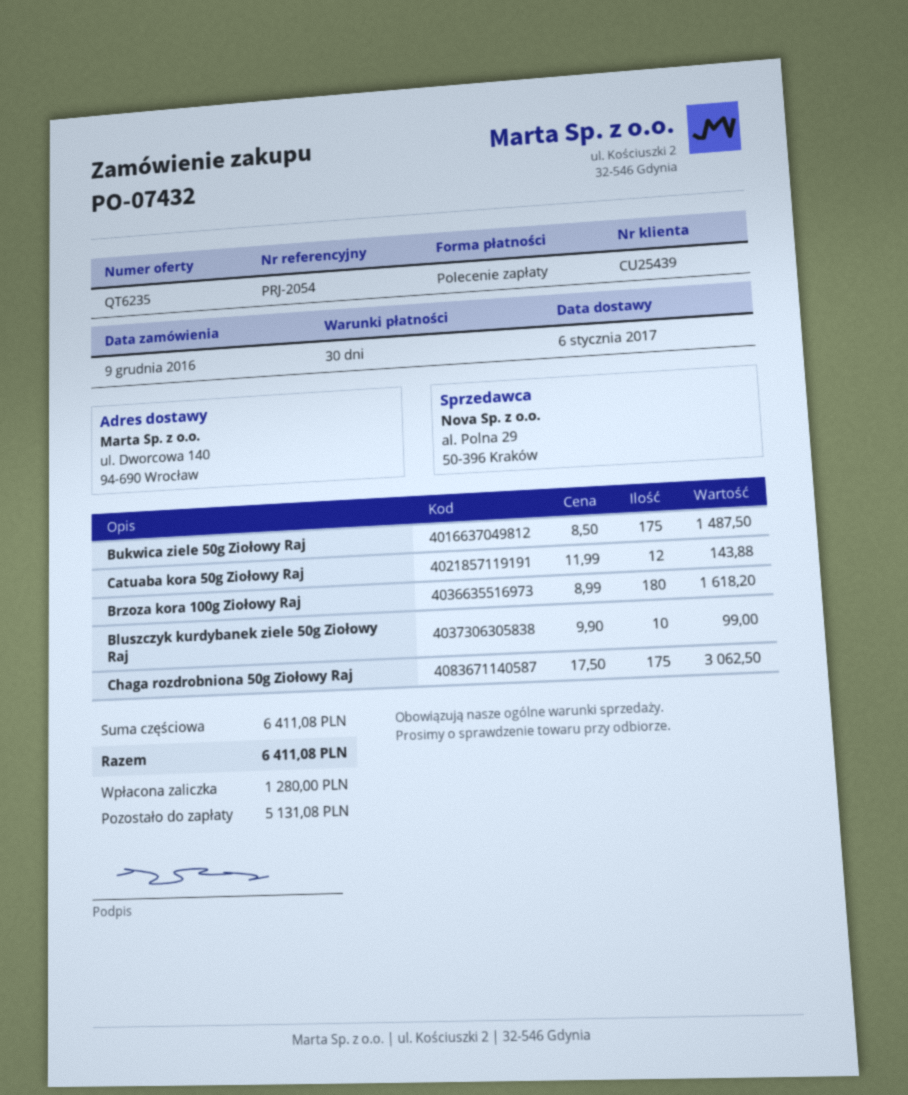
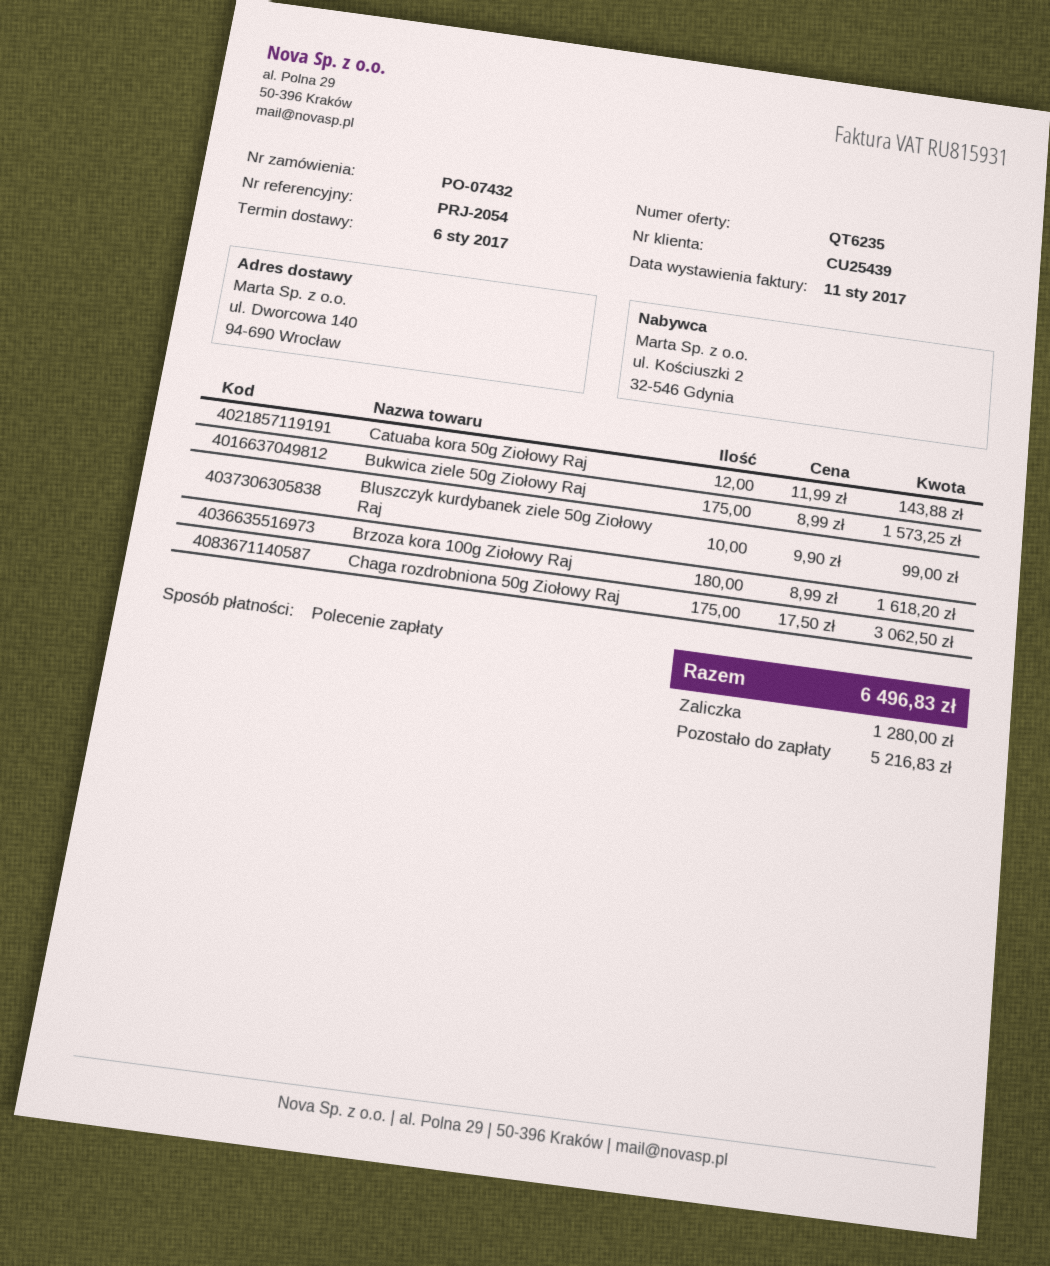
Bukwica ziele 50g Ziołowy Raj: 175 x 8.50 = 1487.50 -> 175 x 8.99 = 1573.25
total: 6411.08 -> 6496.83
balance: 5131.08 -> 5216.83

